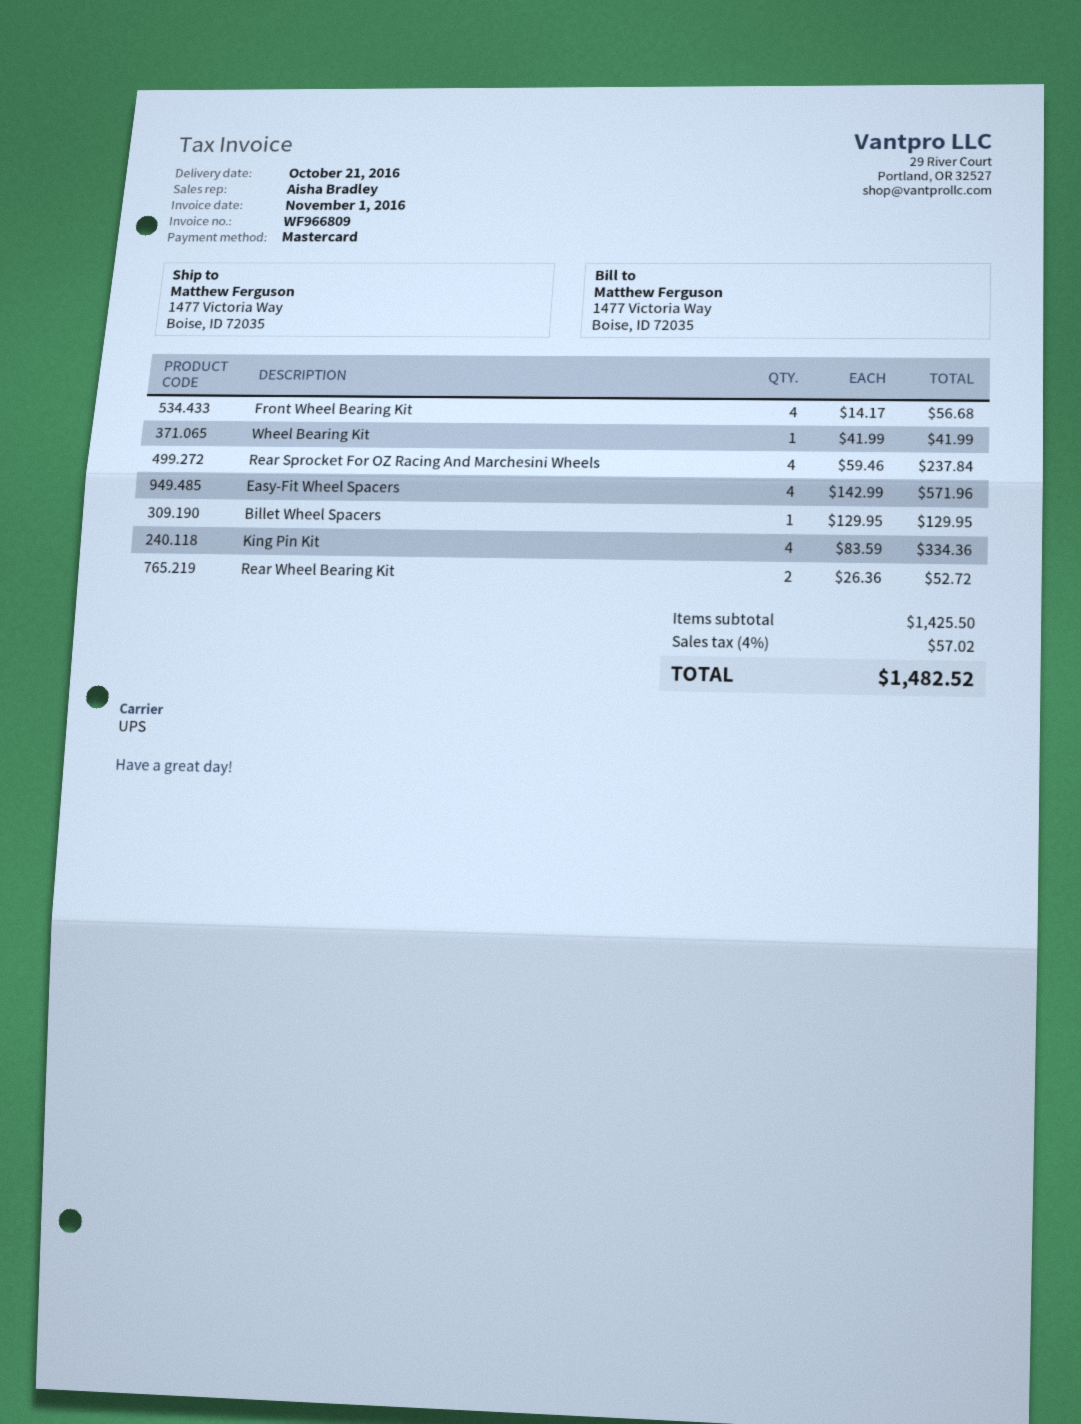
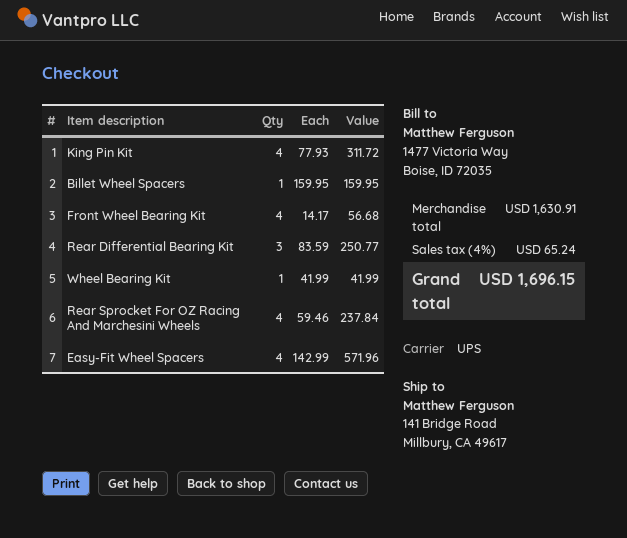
ship to: 1477 Victoria Way, Boise, ID 72035 -> 141 Bridge Road, Millbury, CA 49617
Billet Wheel Spacers: 1 x 129.95 = 129.95 -> 1 x 159.95 = 159.95
King Pin Kit: 4 x 83.59 = 334.36 -> 4 x 77.93 = 311.72
Rear Wheel Bearing Kit: 2 x 26.36 = 52.72 -> none
Rear Differential Bearing Kit: none -> 3 x 83.59 = 250.77
subtotal: 1425.50 -> 1630.91
tax: 4% = 57.02 -> 4% = 65.24
total: 1482.52 -> 1696.15

